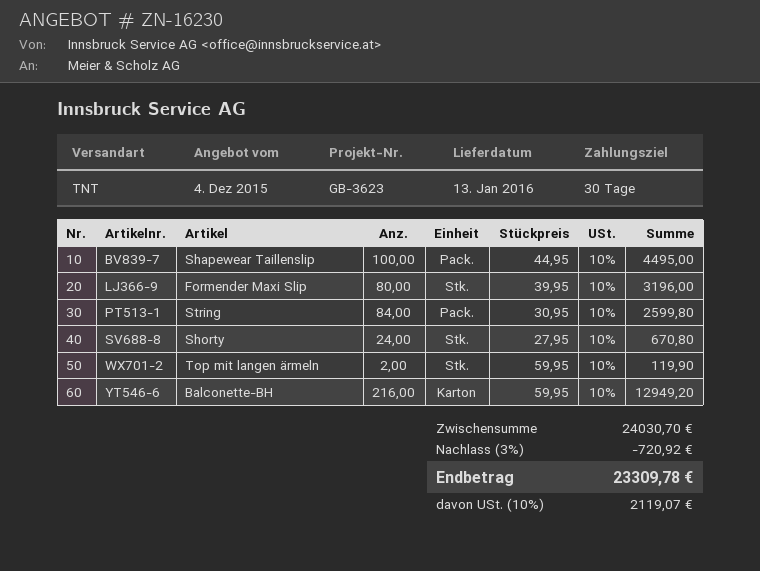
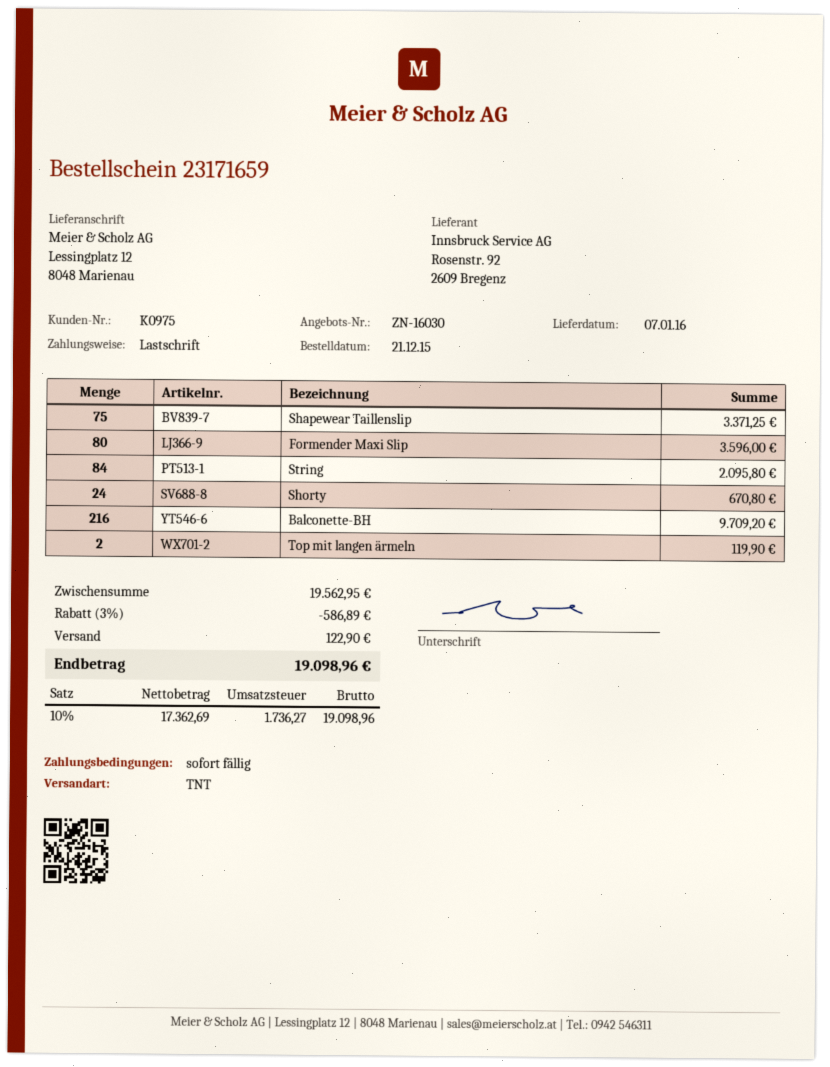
quote number: ZN-16230 -> ZN-16030
delivery date: 2016-01-13 -> 2016-01-07
payment terms: 30 days -> on receipt
Shapewear Taillenslip: 100 for 4495.00 -> 75 for 3371.25
Formender Maxi Slip: 80 for 3196.00 -> 80 for 3596.00
String: 84 for 2599.80 -> 84 for 2095.80
Balconette-BH: 216 for 12949.20 -> 216 for 9709.20
subtotal: 24030.70 -> 19562.95
discount: 3% = 720.92 -> 3% = 586.89
shipping: none -> 122.90
tax: 10% = 2119.07 -> 10% = 1736.27
total: 23309.78 -> 19098.96

